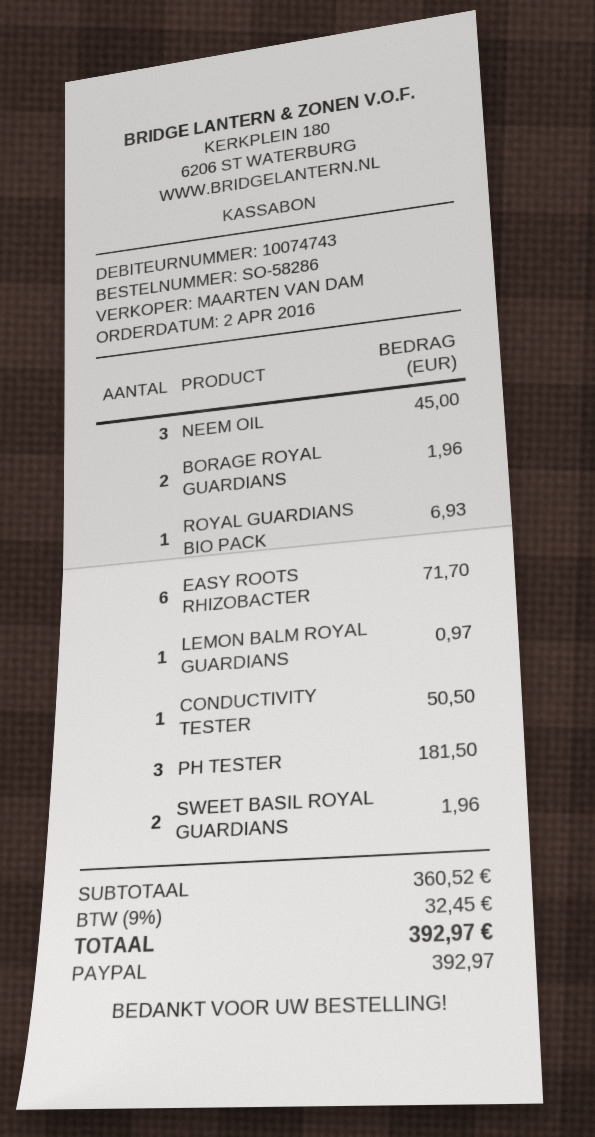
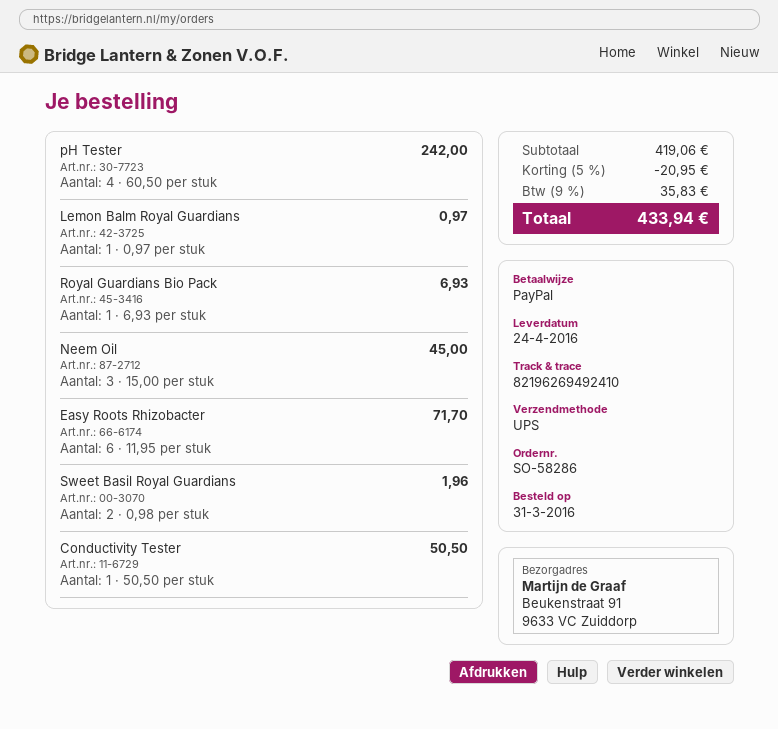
order date: 2016-04-02 -> 2016-03-31
BORAGE ROYAL GUARDIANS: 2 for 1.96 -> none
PH TESTER: 3 for 181.50 -> 4 for 242.00
subtotal: 360.52 -> 419.06
discount: none -> 5% = 20.95
tax: 9% = 32.45 -> 9% = 35.83
total: 392.97 -> 433.94

